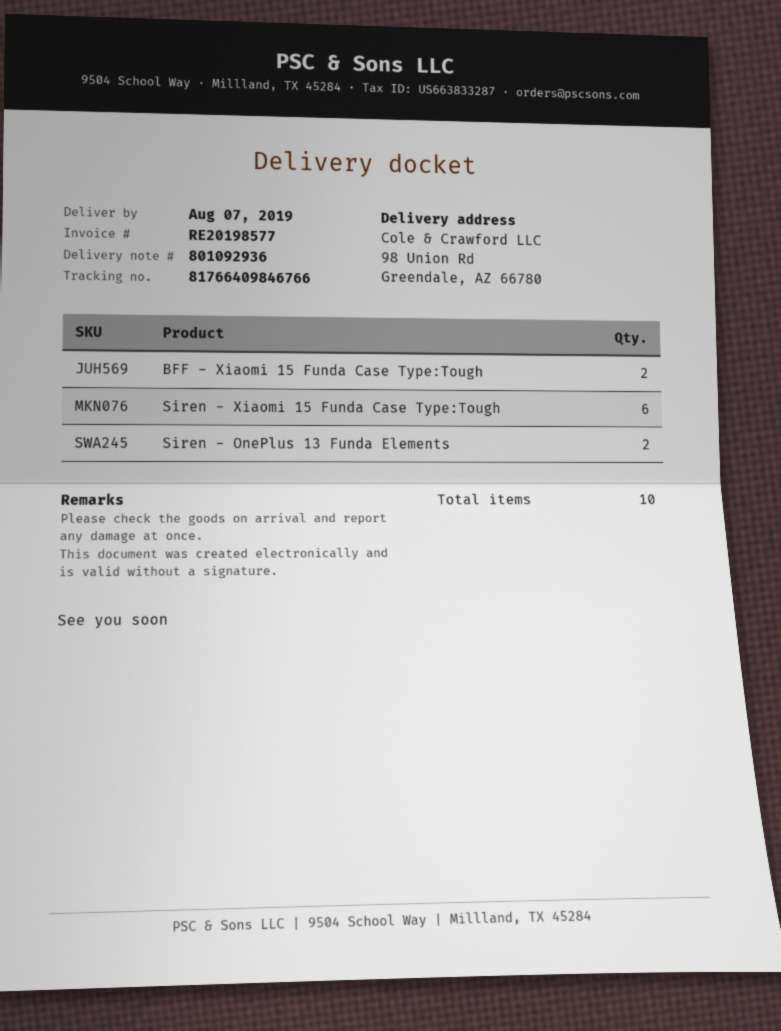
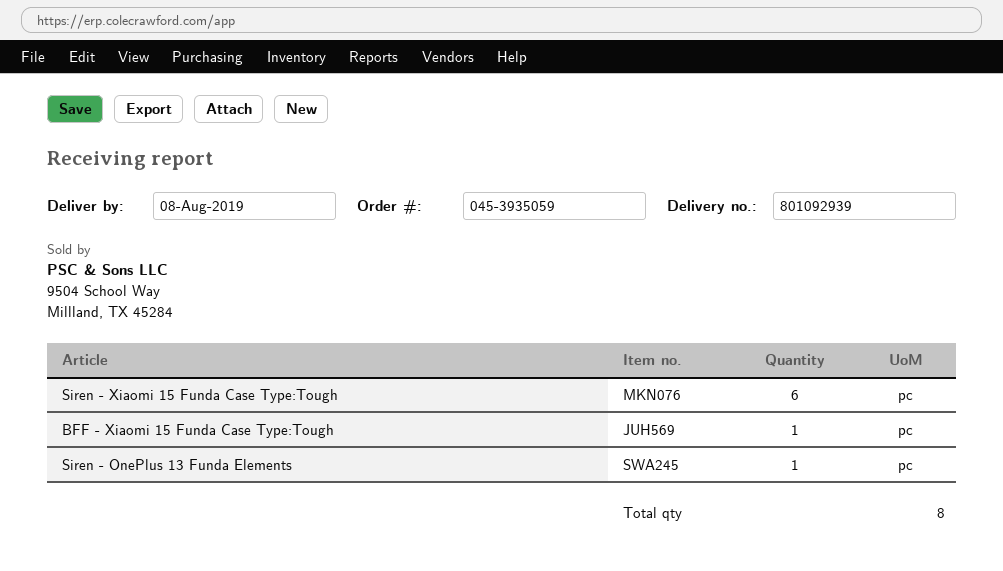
delivery note number: 801092936 -> 801092939
delivery date: 2019-08-07 -> 2019-08-08
BFF - Xiaomi 15 Funda Case Type:Tough: 2 -> 1
Siren - OnePlus 13 Funda Elements: 2 -> 1
total quantity: 10 -> 8

